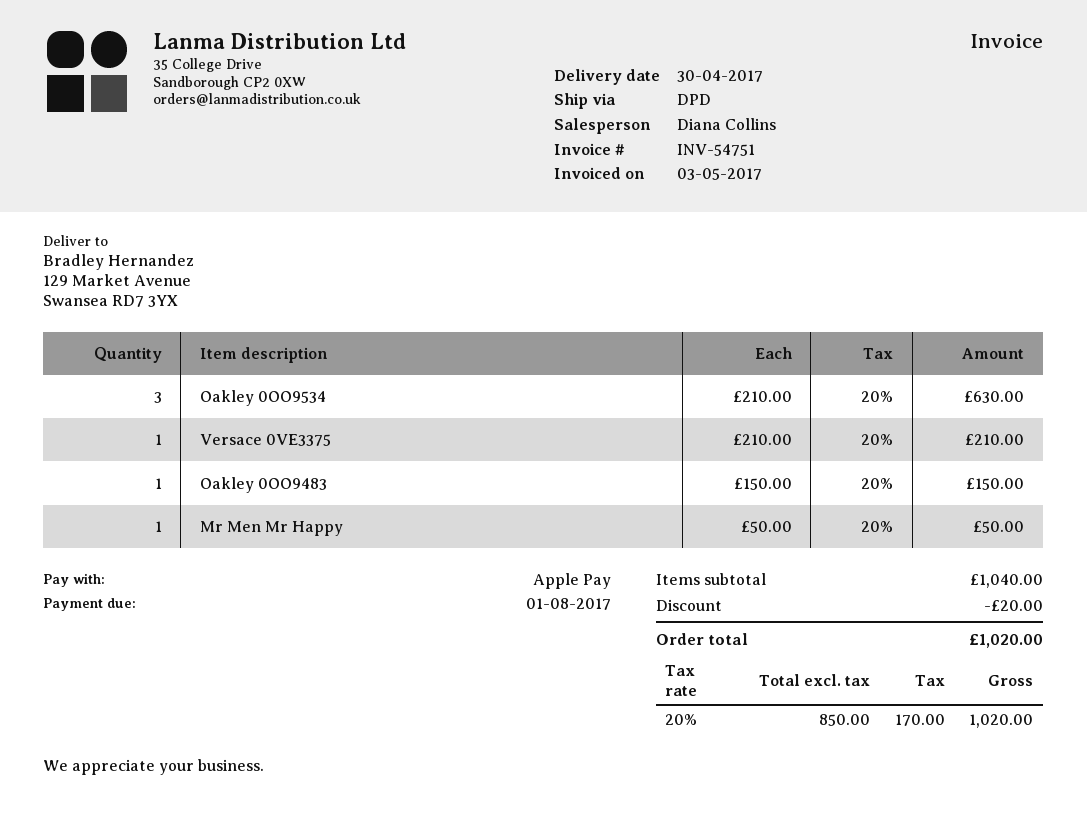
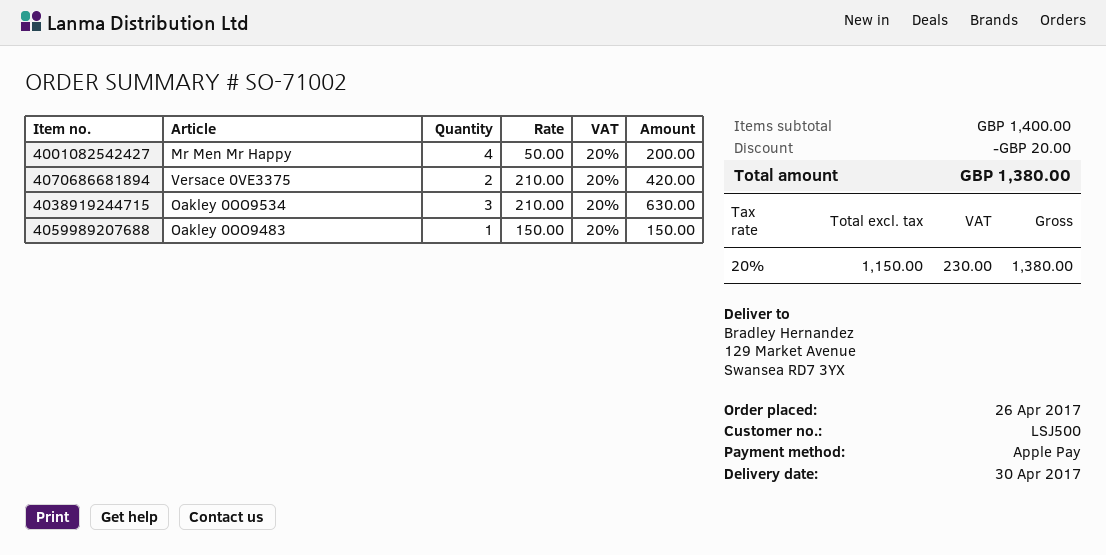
Versace 0VE3375: 1 x 210.00 = 210.00 -> 2 x 210.00 = 420.00
Mr Men Mr Happy: 1 x 50.00 = 50.00 -> 4 x 50.00 = 200.00
subtotal: 1040.00 -> 1400.00
net: 850.00 -> 1150.00
tax: 20% = 170.00 -> 20% = 230.00
total: 1020.00 -> 1380.00

